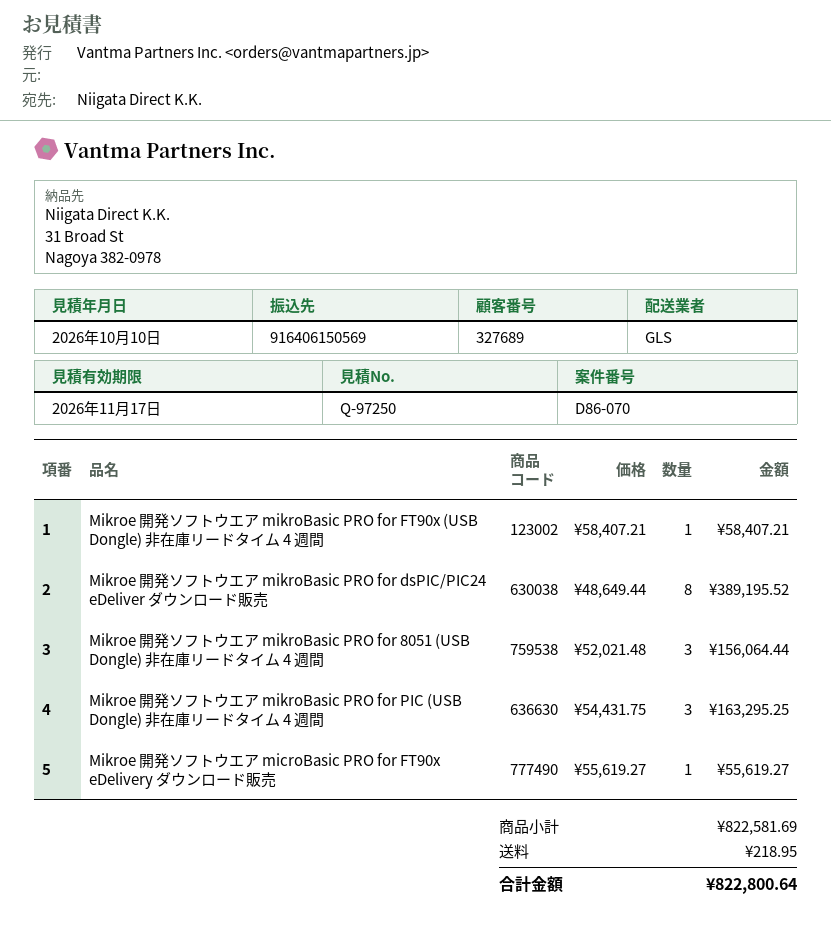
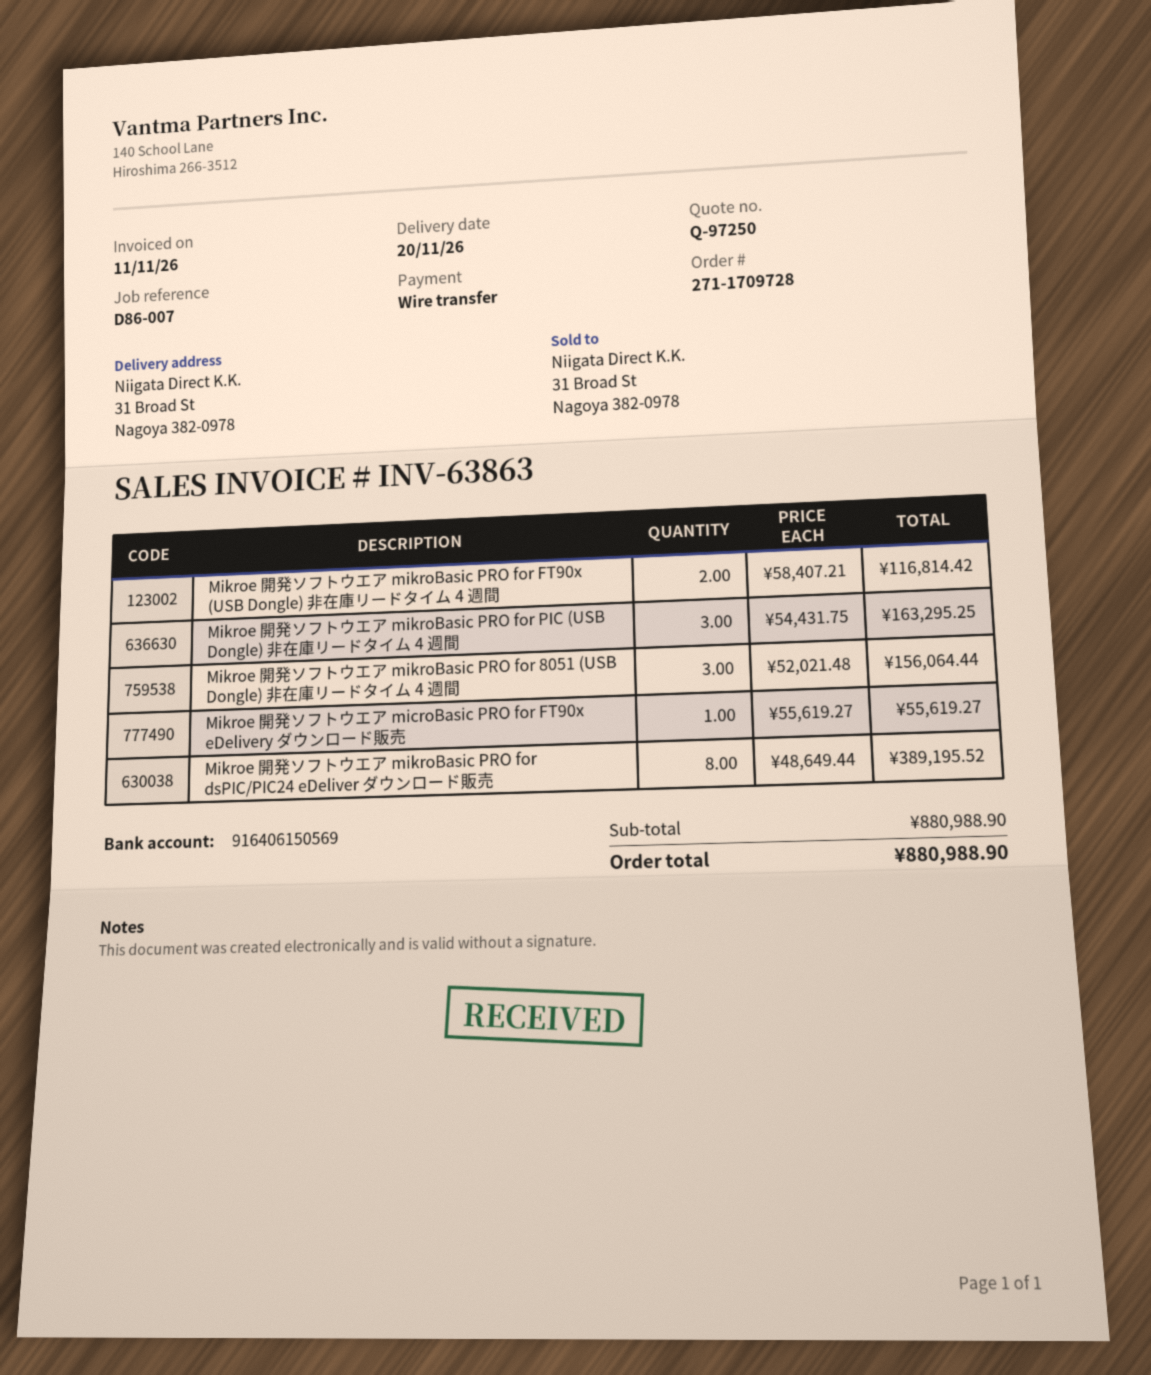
reference: D86-070 -> D86-007
Mikroe 開発ソフトウエア mikroBasic PRO for FT90x (USB Dongle) 非在庫リードタイム 4 週間: 1 x 58407.21 = 58407.21 -> 2 x 58407.21 = 116814.42
subtotal: 822581.69 -> 880988.90
shipping: 218.95 -> none
total: 822800.64 -> 880988.90

